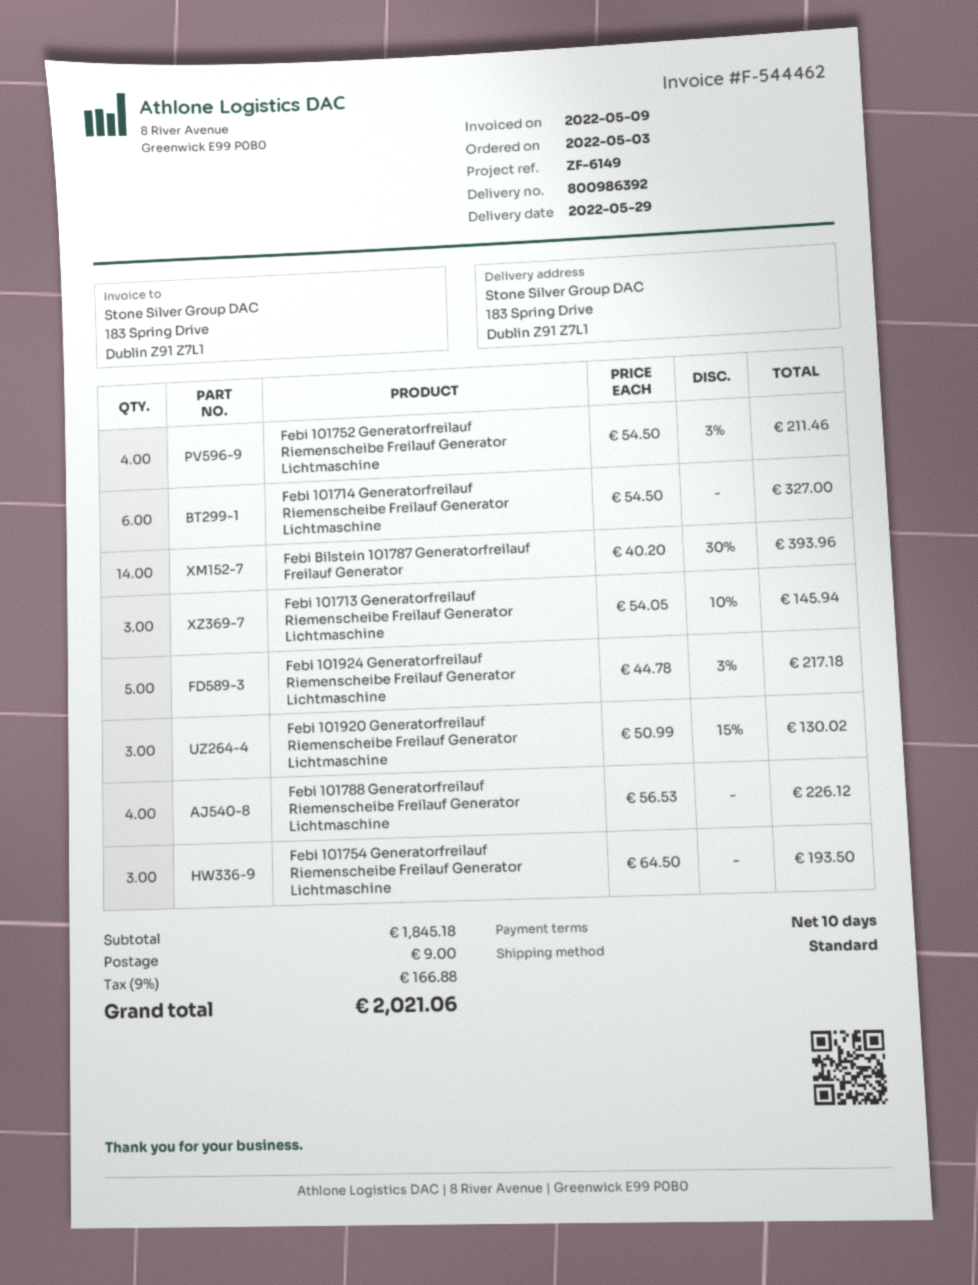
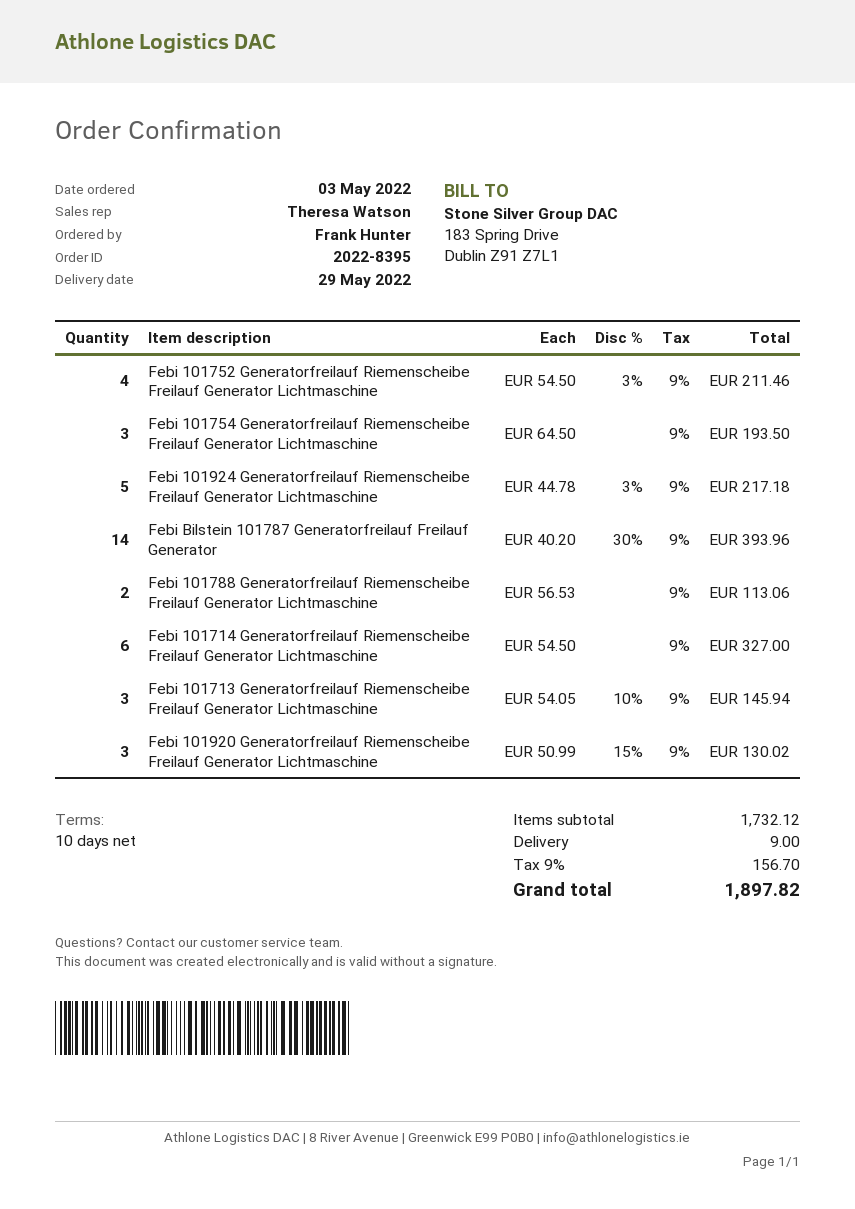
Febi 101788 Generatorfreilauf Riemenscheibe Freilauf Generator Lichtmaschine: 4 x 56.53 = 226.12 -> 2 x 56.53 = 113.06
subtotal: 1845.18 -> 1732.12
tax: 9% = 166.88 -> 9% = 156.70
total: 2021.06 -> 1897.82

